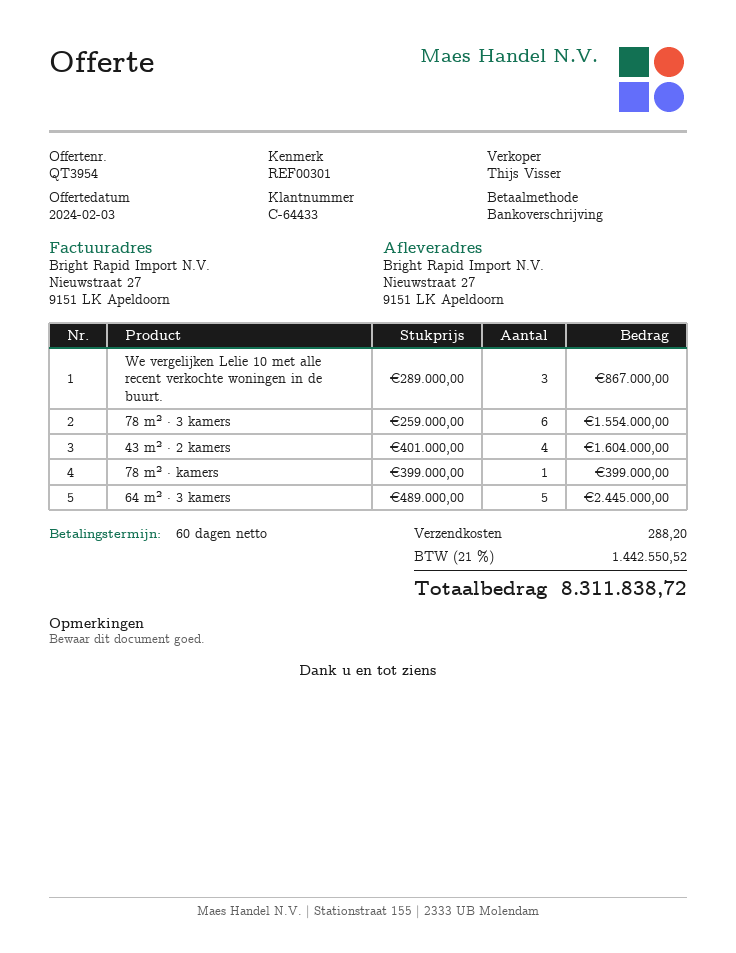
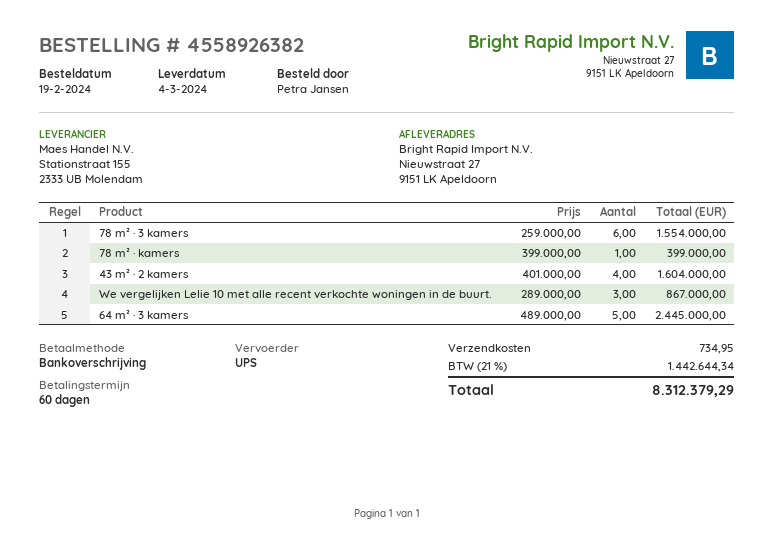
shipping: 288.20 -> 734.95
tax: 21% = 1442550.52 -> 21% = 1442644.34
total: 8311838.72 -> 8312379.29

